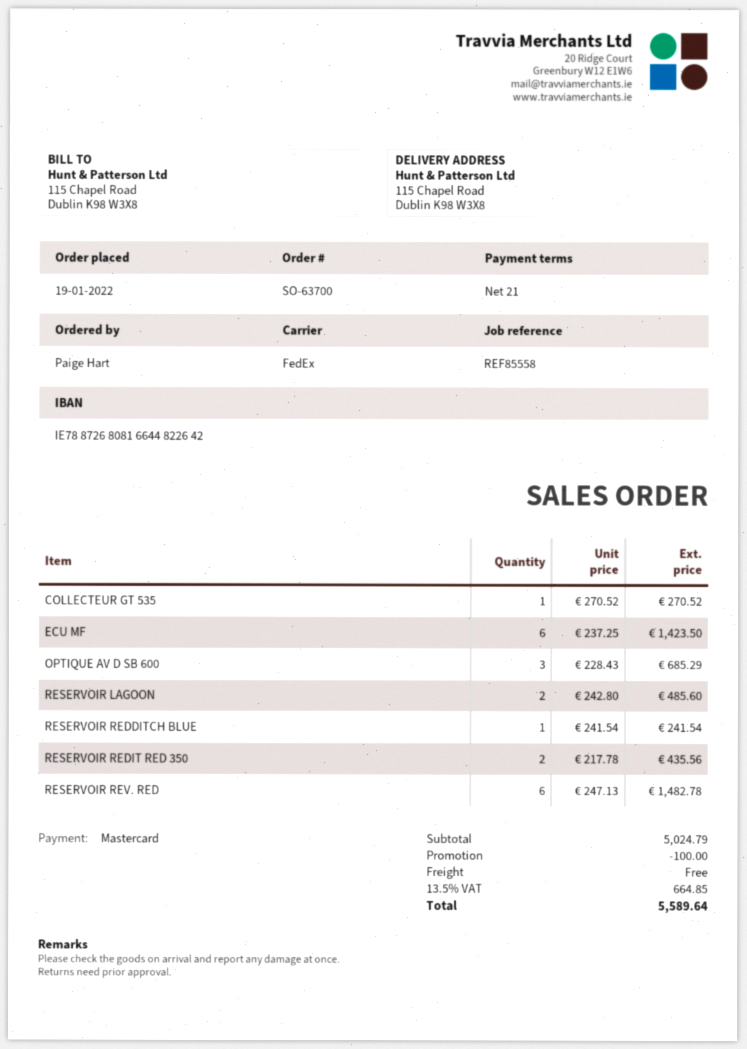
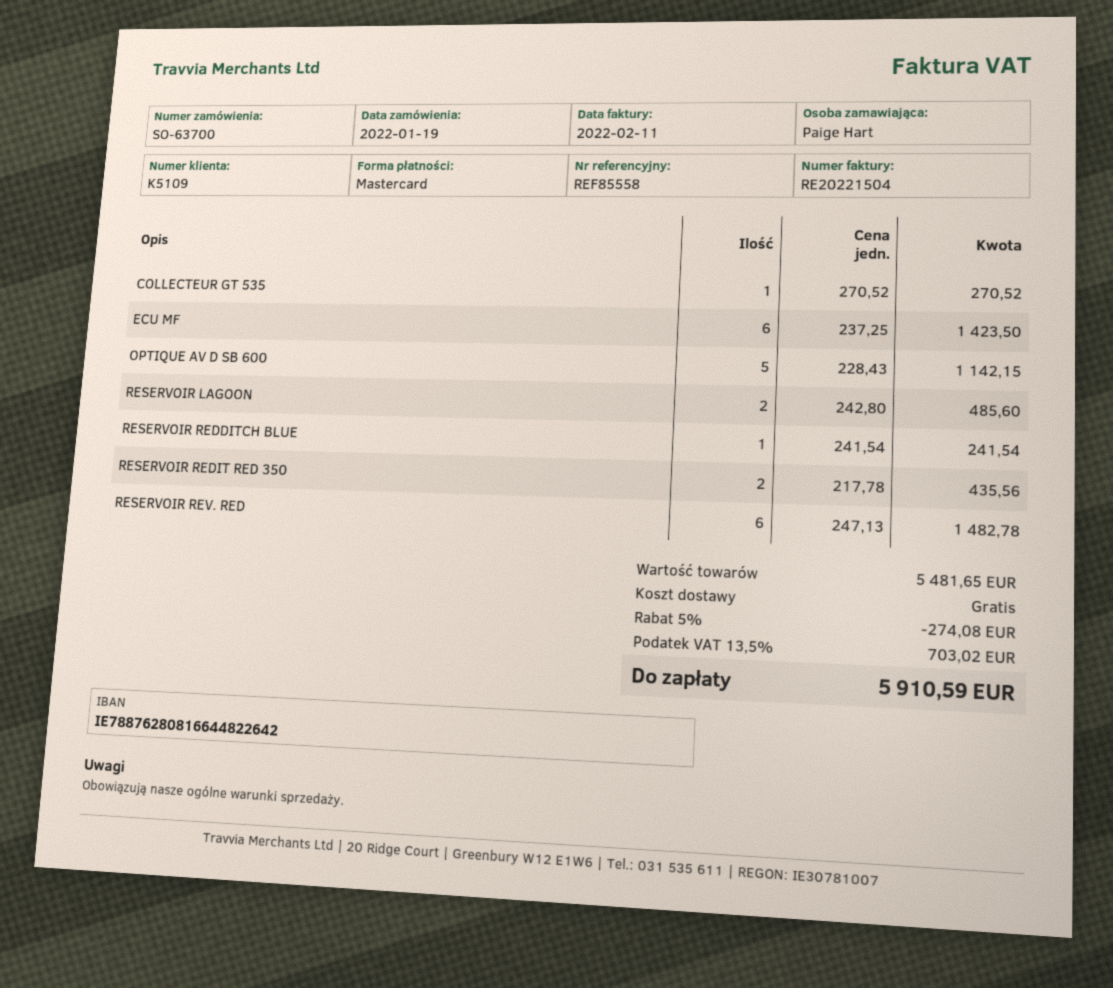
bank account: IE78872680816644822642 -> IE78876280816644822642
OPTIQUE AV D SB 600: 3 x 228.43 = 685.29 -> 5 x 228.43 = 1142.15
subtotal: 5024.79 -> 5481.65
discount: 100.00 -> 274.08
tax: 13.5% = 664.85 -> 13.5% = 703.02
total: 5589.64 -> 5910.59

